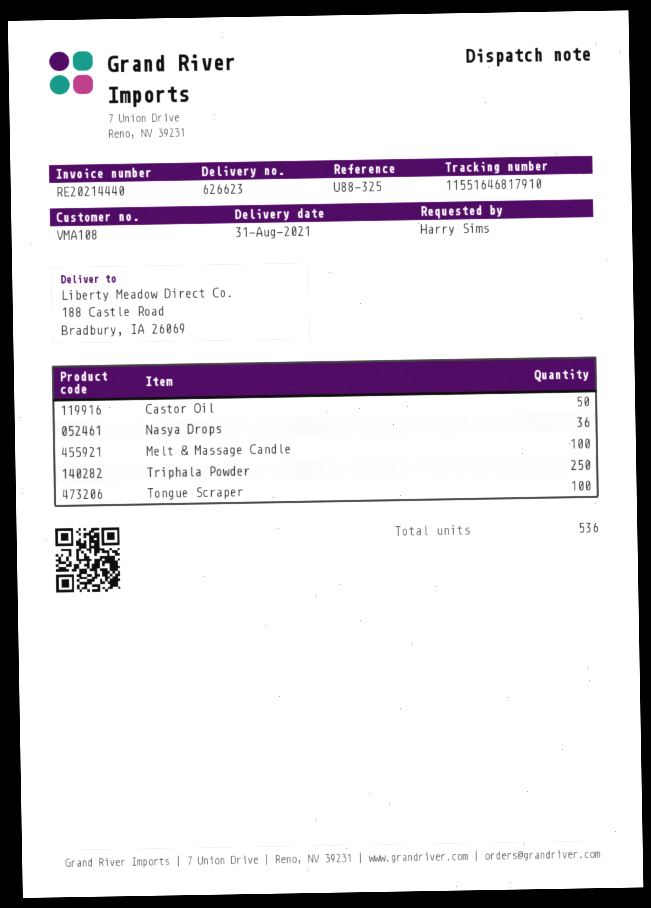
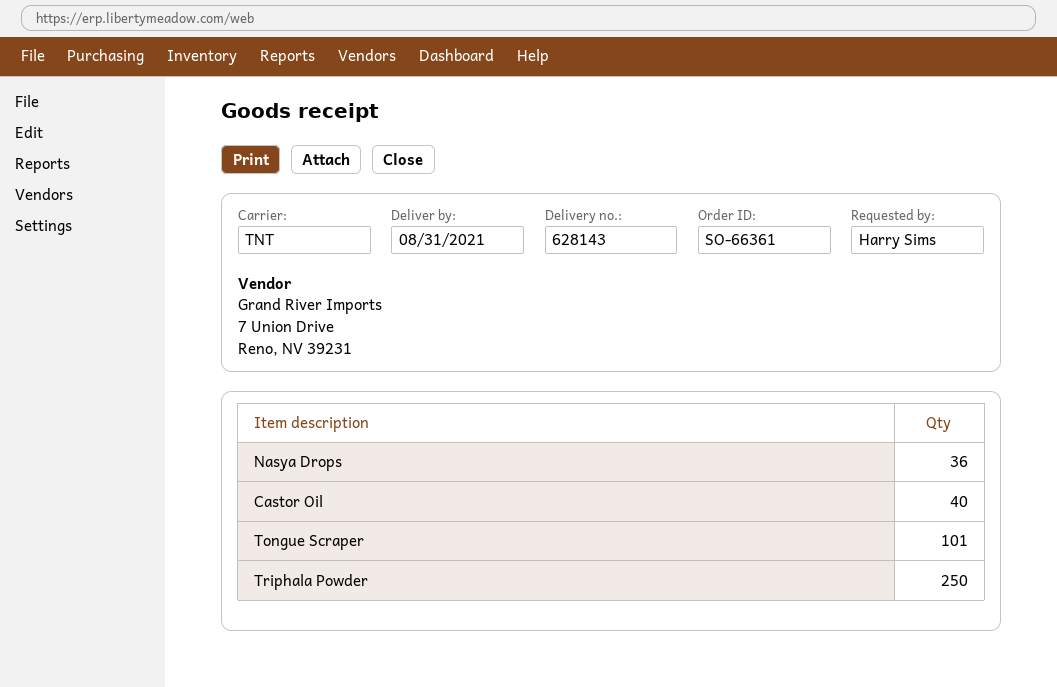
delivery note number: 626623 -> 628143
Castor Oil: 50 -> 40
Melt & Massage Candle: 100 -> none
Tongue Scraper: 100 -> 101

